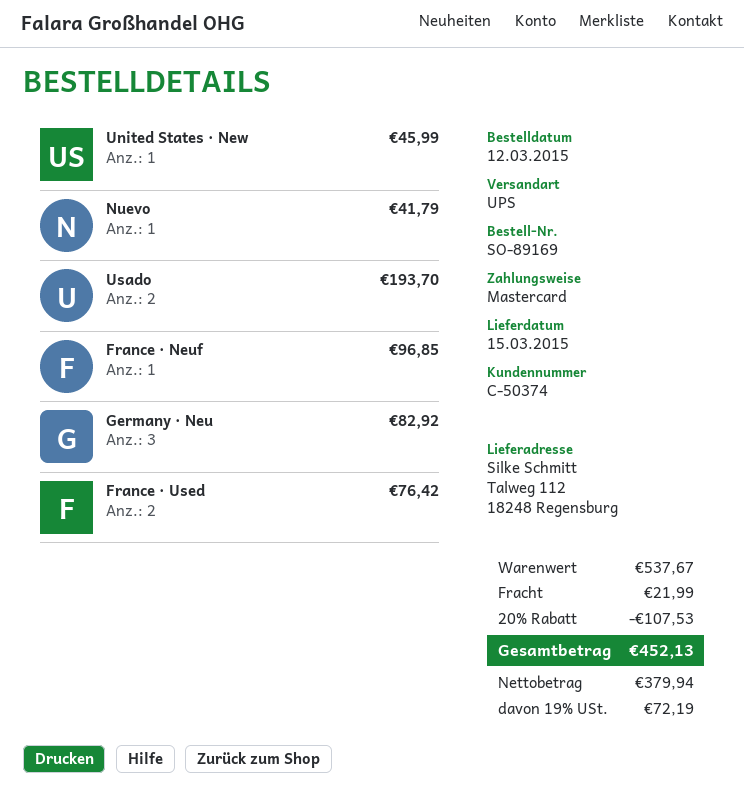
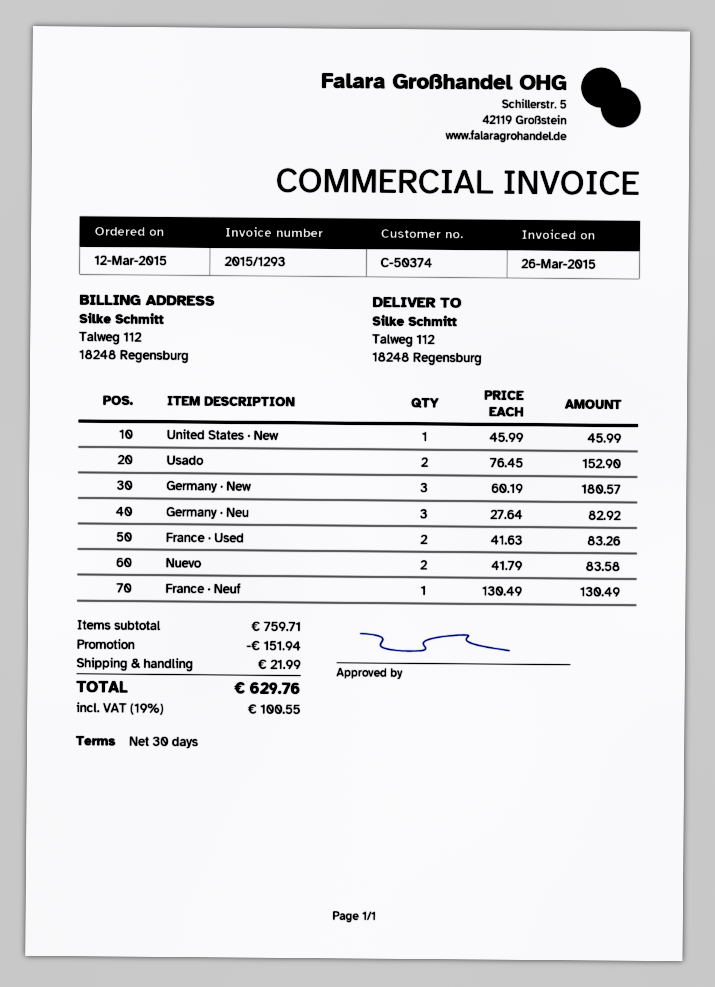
Nuevo: 1 for 41.79 -> 2 for 83.58
Usado: 2 for 193.70 -> 2 for 152.90
France · Neuf: 1 for 96.85 -> 1 for 130.49
France · Used: 2 for 76.42 -> 2 for 83.26
Germany · New: none -> 3 for 180.57
subtotal: 537.67 -> 759.71
discount: 107.53 -> 151.94
tax: 19% = 72.19 -> 19% = 100.55
total: 452.13 -> 629.76

